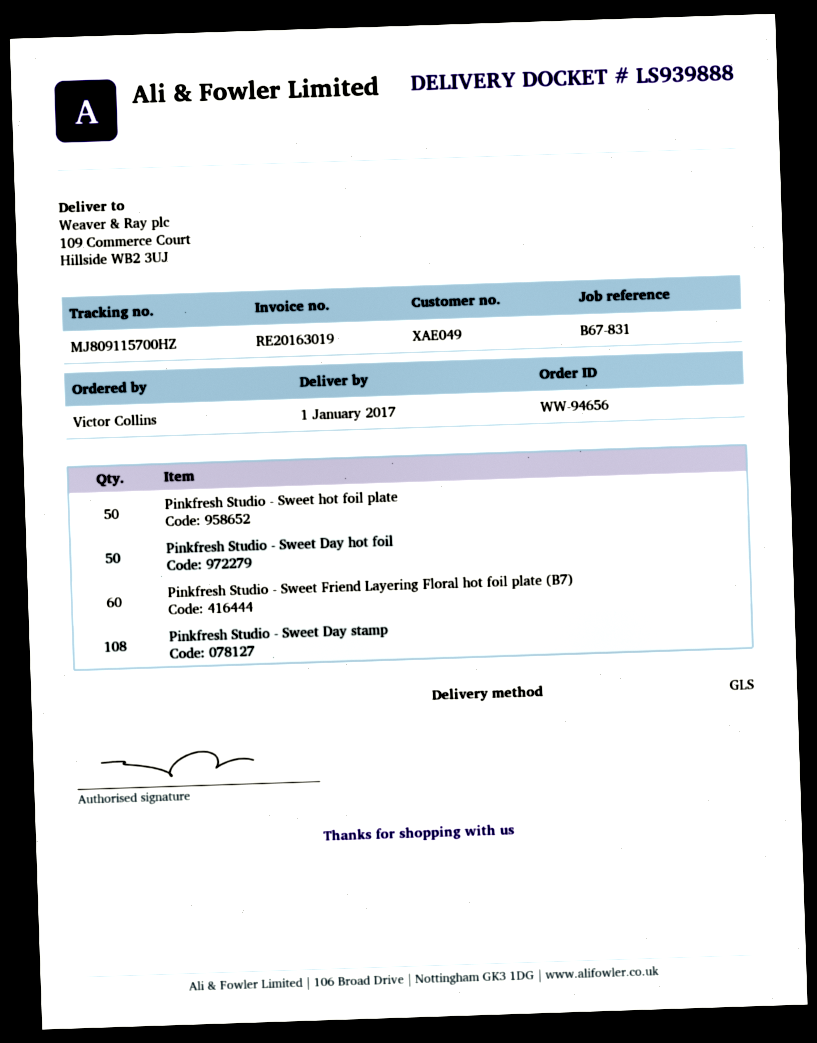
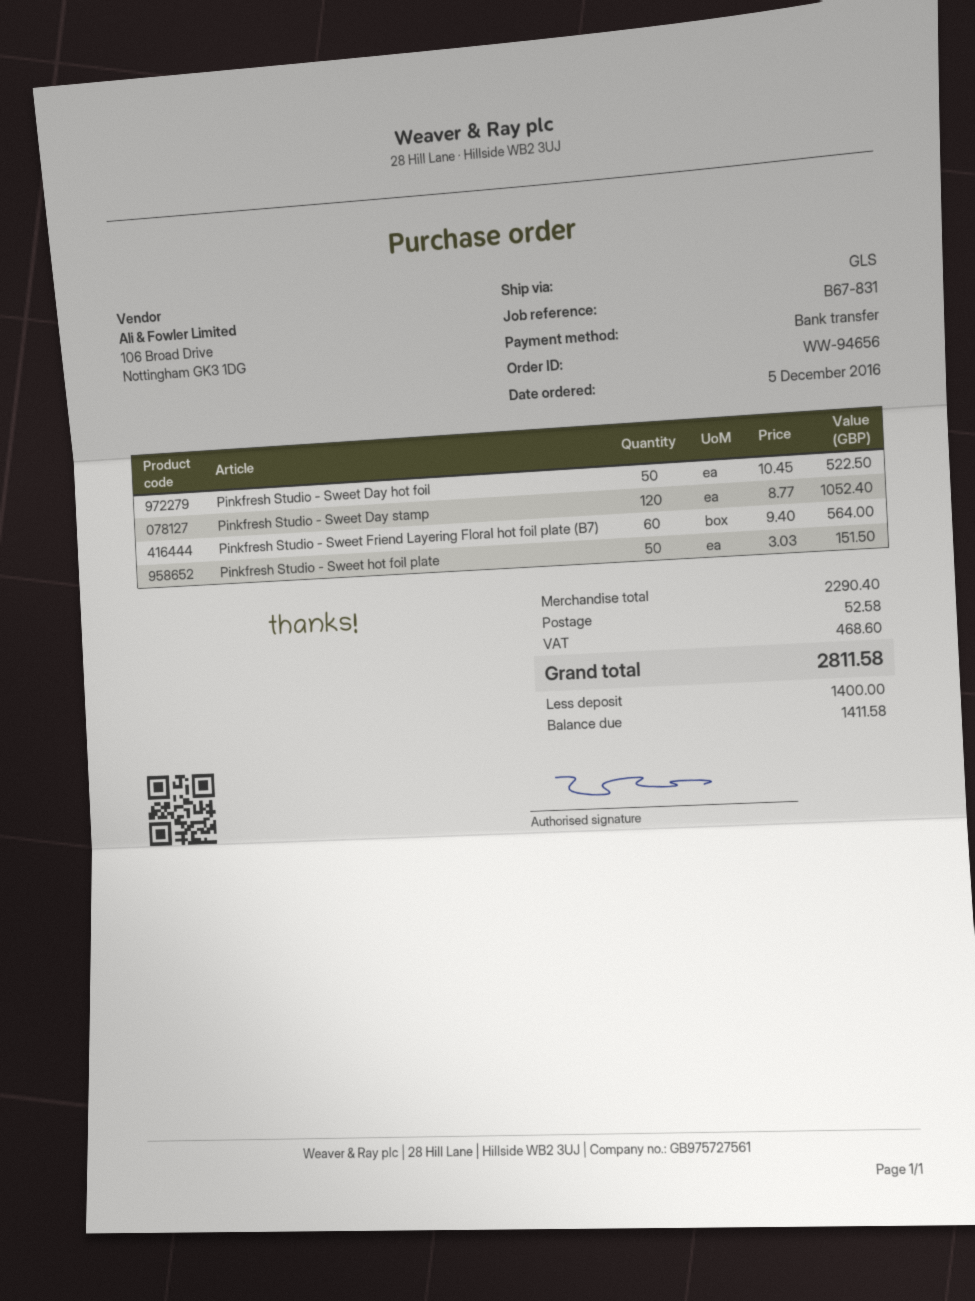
Pinkfresh Studio - Sweet Day stamp: 108 -> 120

